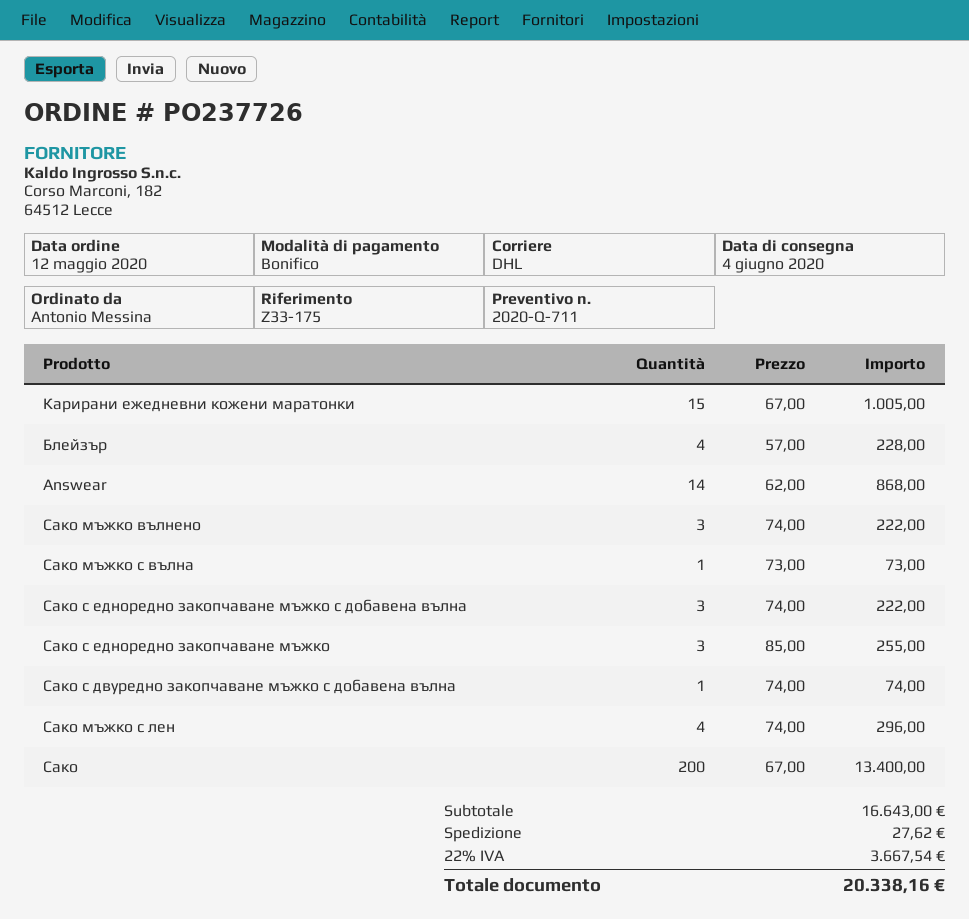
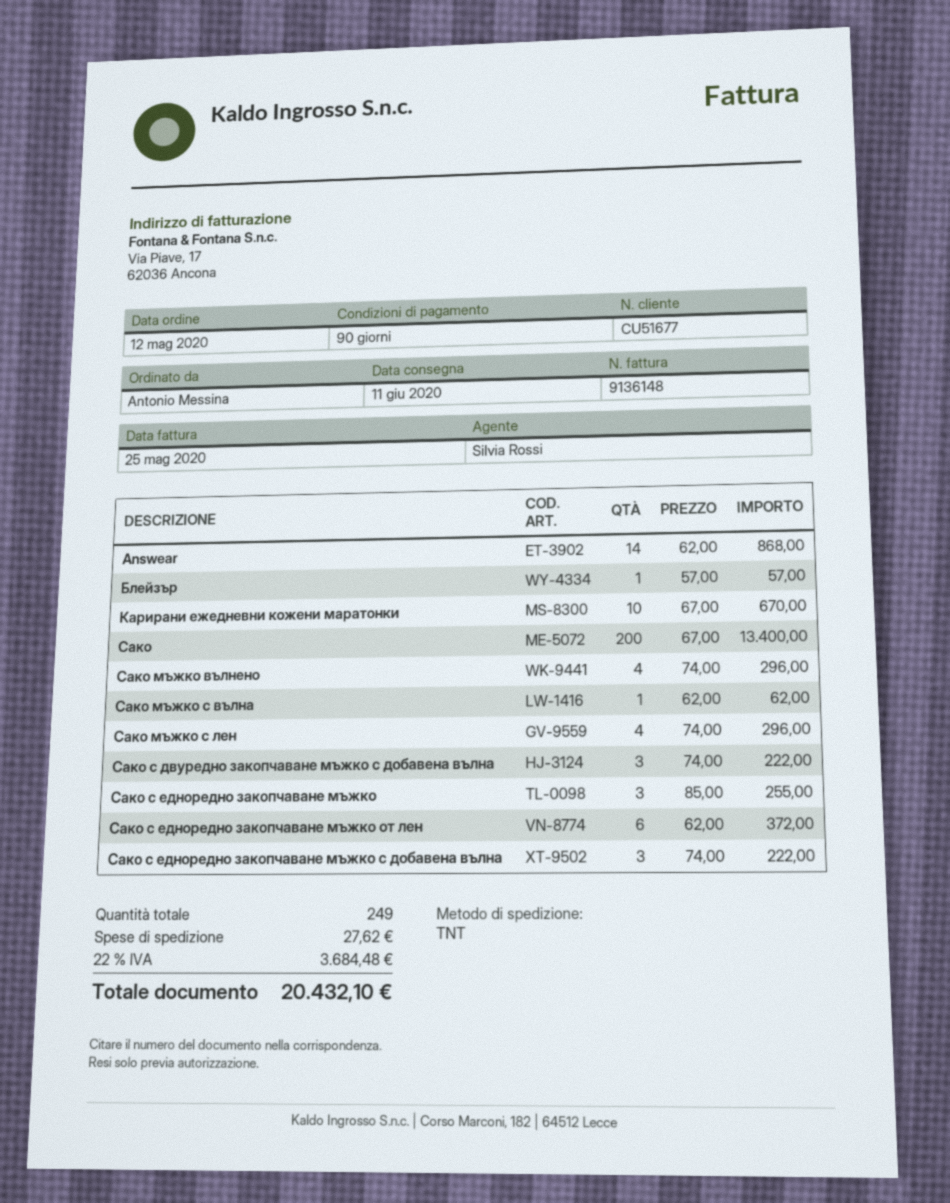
delivery date: 2020-06-04 -> 2020-06-11
shipping method: DHL -> TNT
Карирани ежедневни кожени маратонки: 15 x 67.00 = 1005.00 -> 10 x 67.00 = 670.00
Блейзър: 4 x 57.00 = 228.00 -> 1 x 57.00 = 57.00
Сако мъжко вълнено: 3 x 74.00 = 222.00 -> 4 x 74.00 = 296.00
Сако мъжко с вълна: 1 x 73.00 = 73.00 -> 1 x 62.00 = 62.00
Сако с двуредно закопчаване мъжко с добавена вълна: 1 x 74.00 = 74.00 -> 3 x 74.00 = 222.00
Сако с едноредно закопчаване мъжко от лен: none -> 6 x 62.00 = 372.00
tax: 22% = 3667.54 -> 22% = 3684.48
total: 20338.16 -> 20432.10

